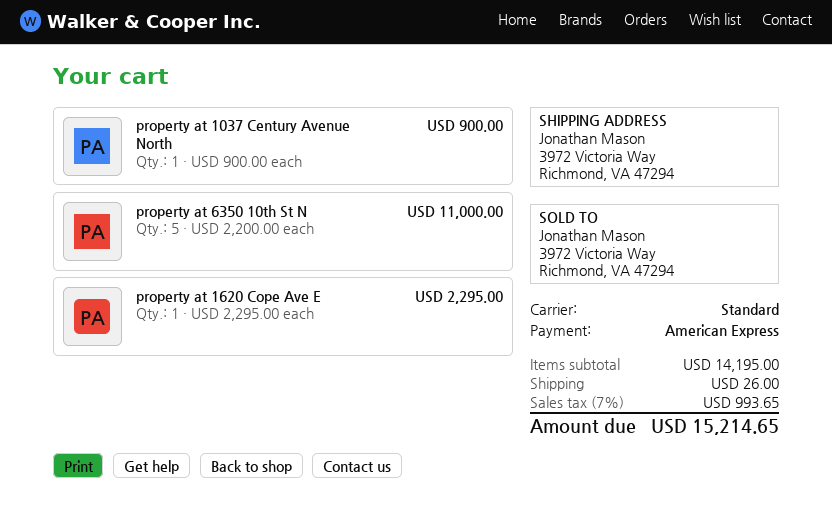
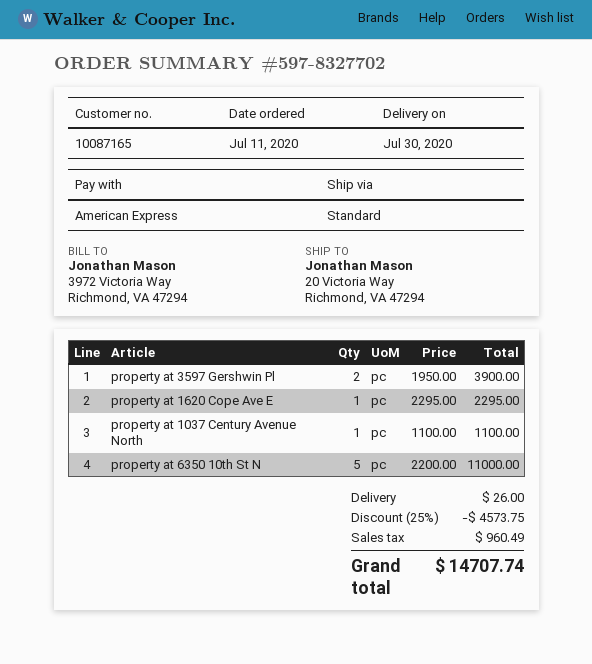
ship to: 3972 Victoria Way, Richmond, VA 47294 -> 20 Victoria Way, Richmond, VA 47294
property at 1037 Century Avenue North: 1 x 900.00 = 900.00 -> 1 x 1100.00 = 1100.00
property at 3597 Gershwin Pl: none -> 2 x 1950.00 = 3900.00
discount: none -> 25% = 4573.75
tax: 993.65 -> 960.49
total: 15214.65 -> 14707.74

